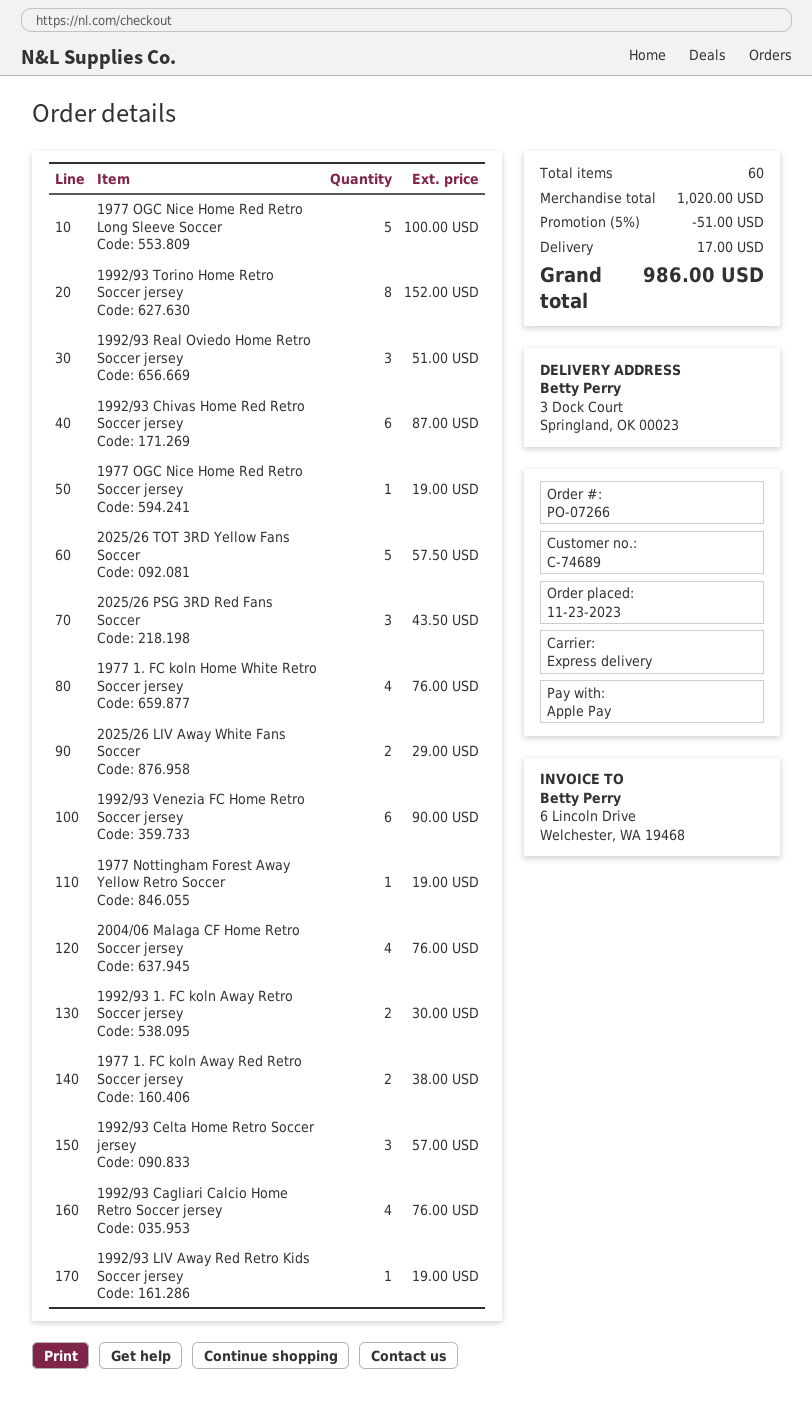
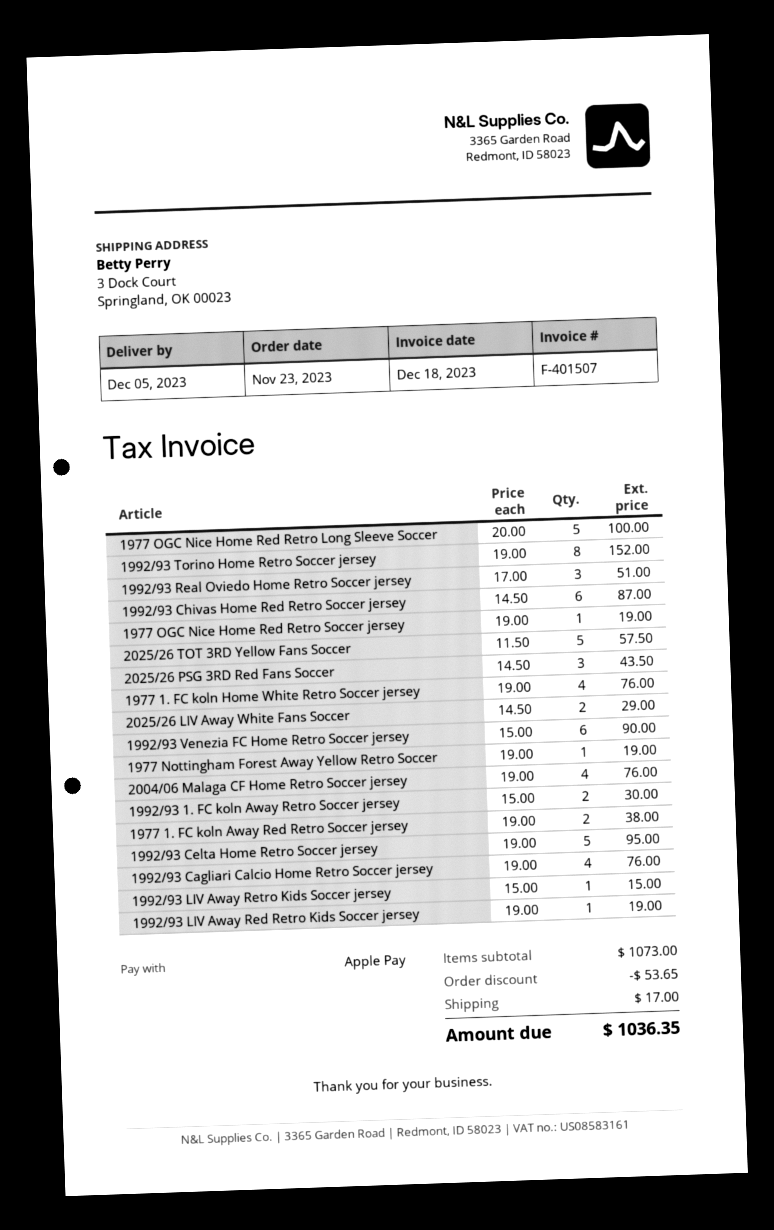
1992/93 Celta Home Retro Soccer jersey: 3 for 57.00 -> 5 for 95.00
1992/93 LIV Away Retro Kids Soccer jersey: none -> 1 for 15.00
subtotal: 1020.00 -> 1073.00
discount: 51.00 -> 53.65
total: 986.00 -> 1036.35

